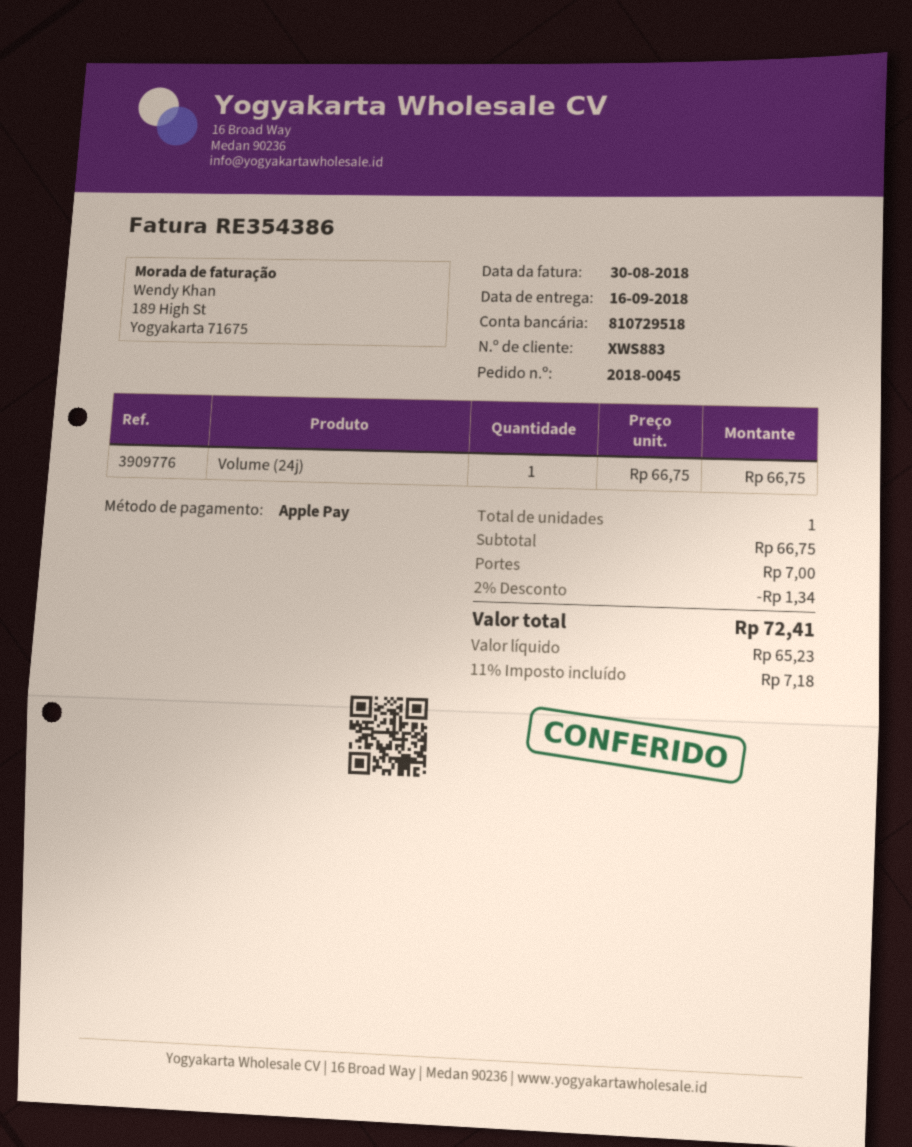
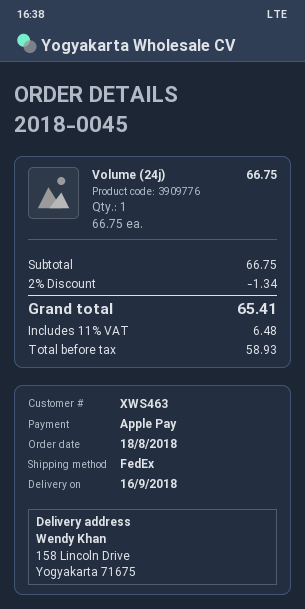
customer number: XWS883 -> XWS463
shipping: 7.00 -> none
net: 65.23 -> 58.93
tax: 11% = 7.18 -> 11% = 6.48
total: 72.41 -> 65.41

